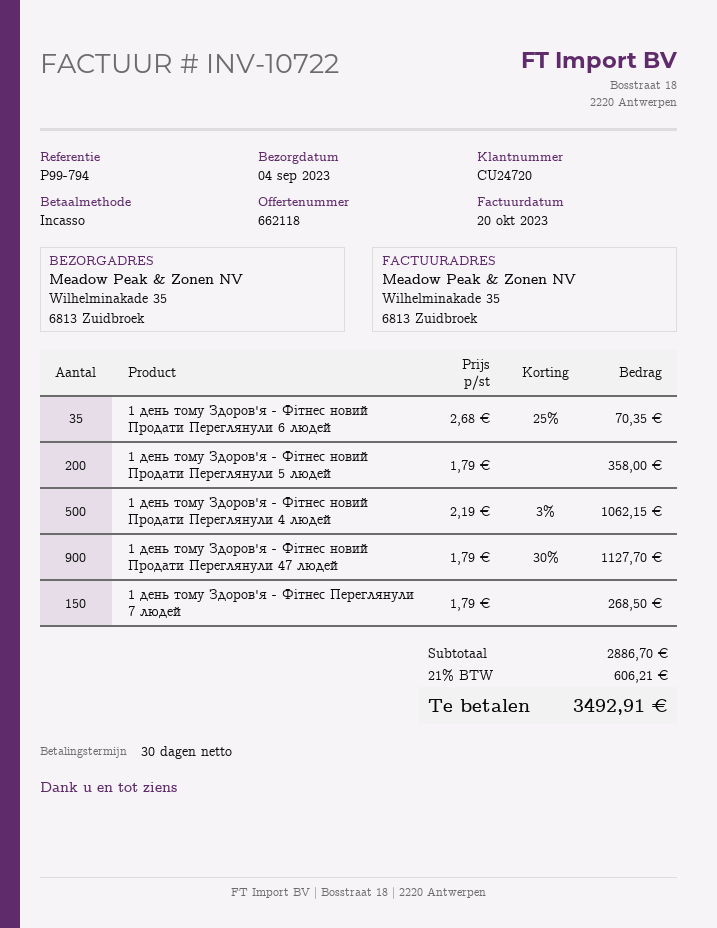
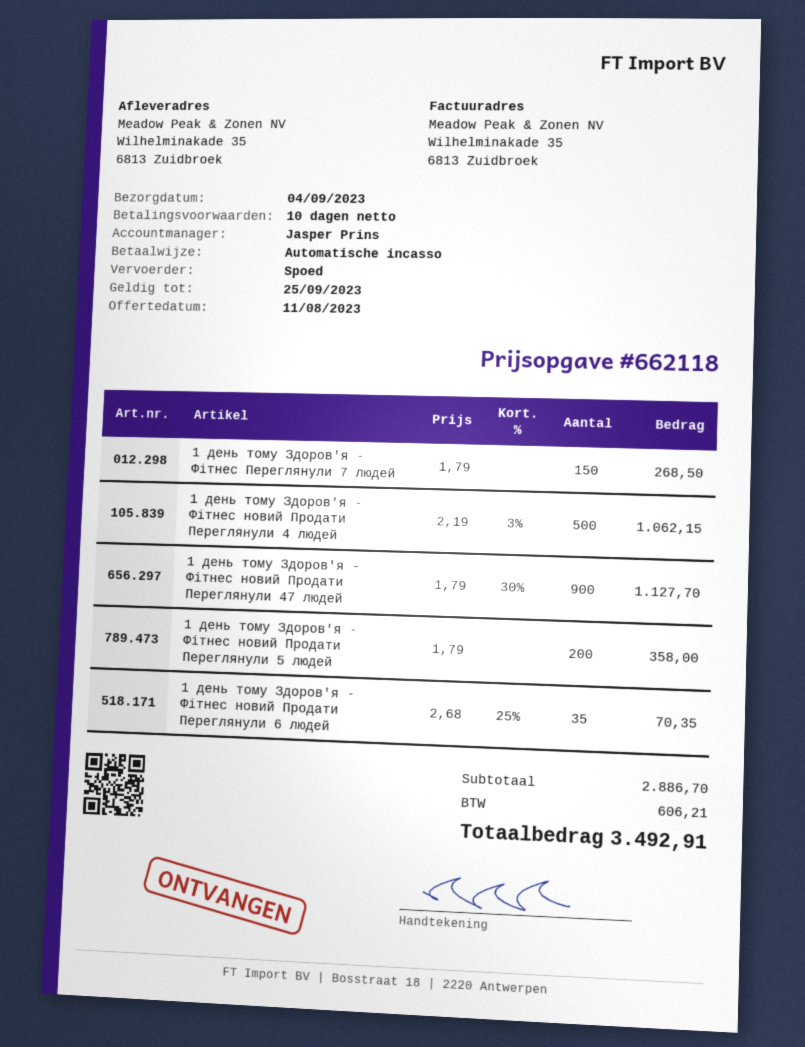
payment terms: 30 days -> 10 days

